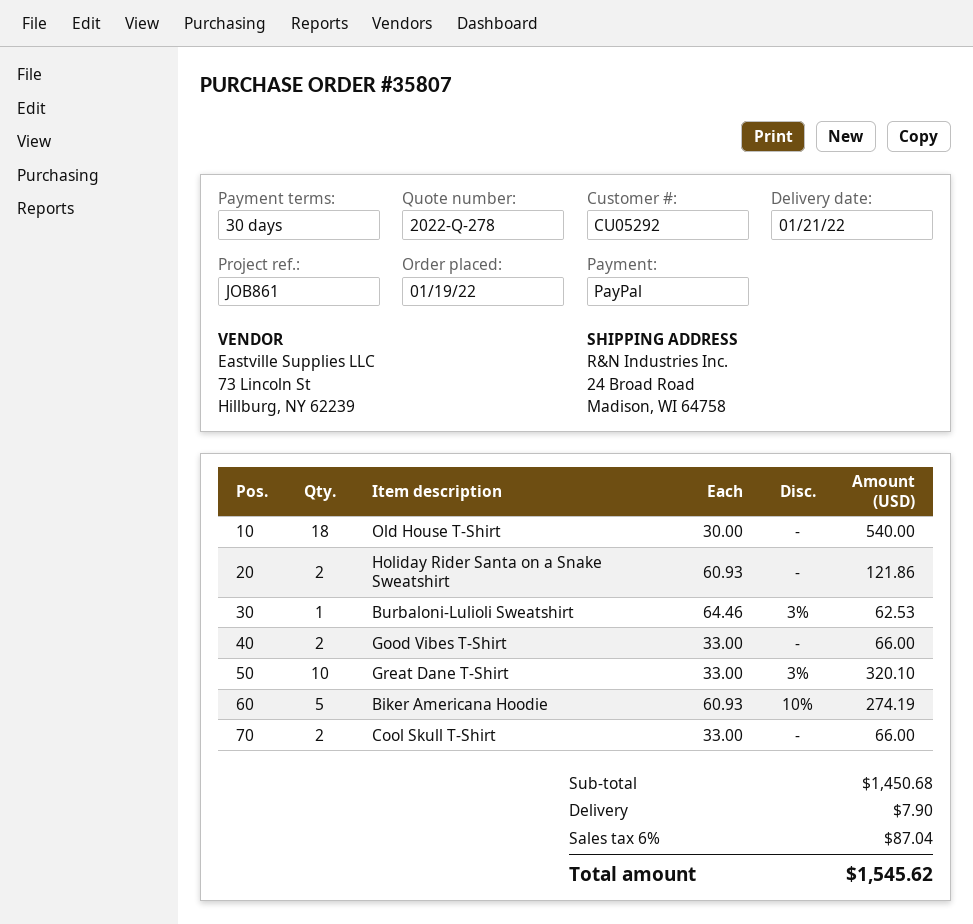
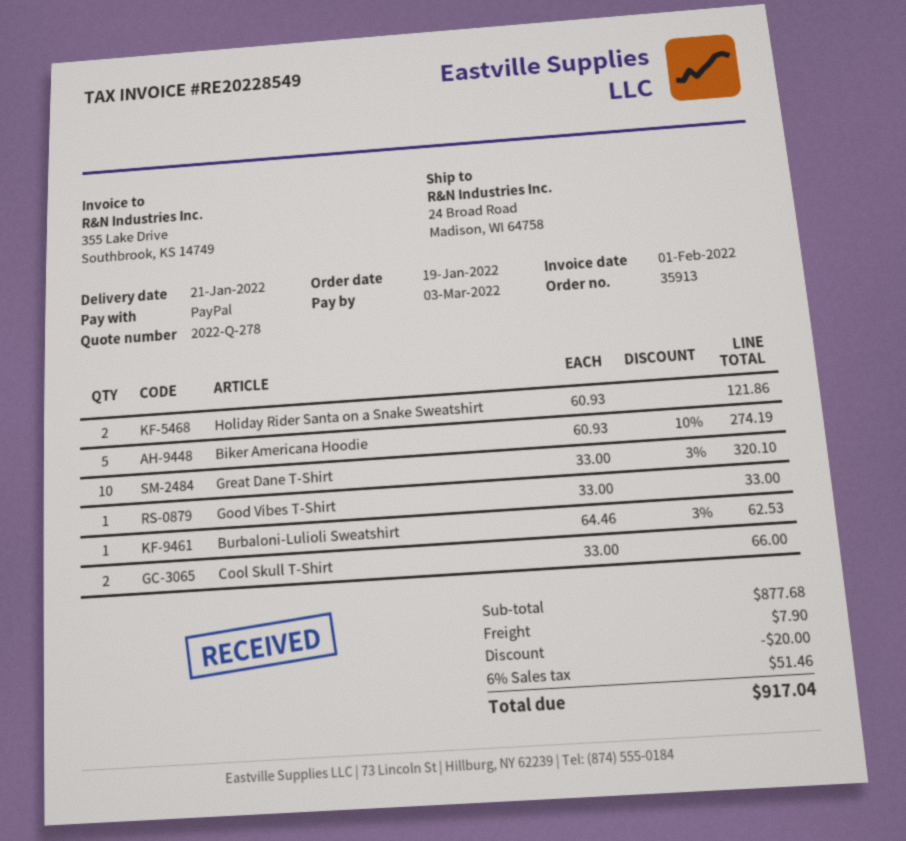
order number: 35807 -> 35913
Old House T-Shirt: 18 x 30.00 = 540.00 -> none
Good Vibes T-Shirt: 2 x 33.00 = 66.00 -> 1 x 33.00 = 33.00
subtotal: 1450.68 -> 877.68
discount: none -> 20.00
tax: 6% = 87.04 -> 6% = 51.46
total: 1545.62 -> 917.04

